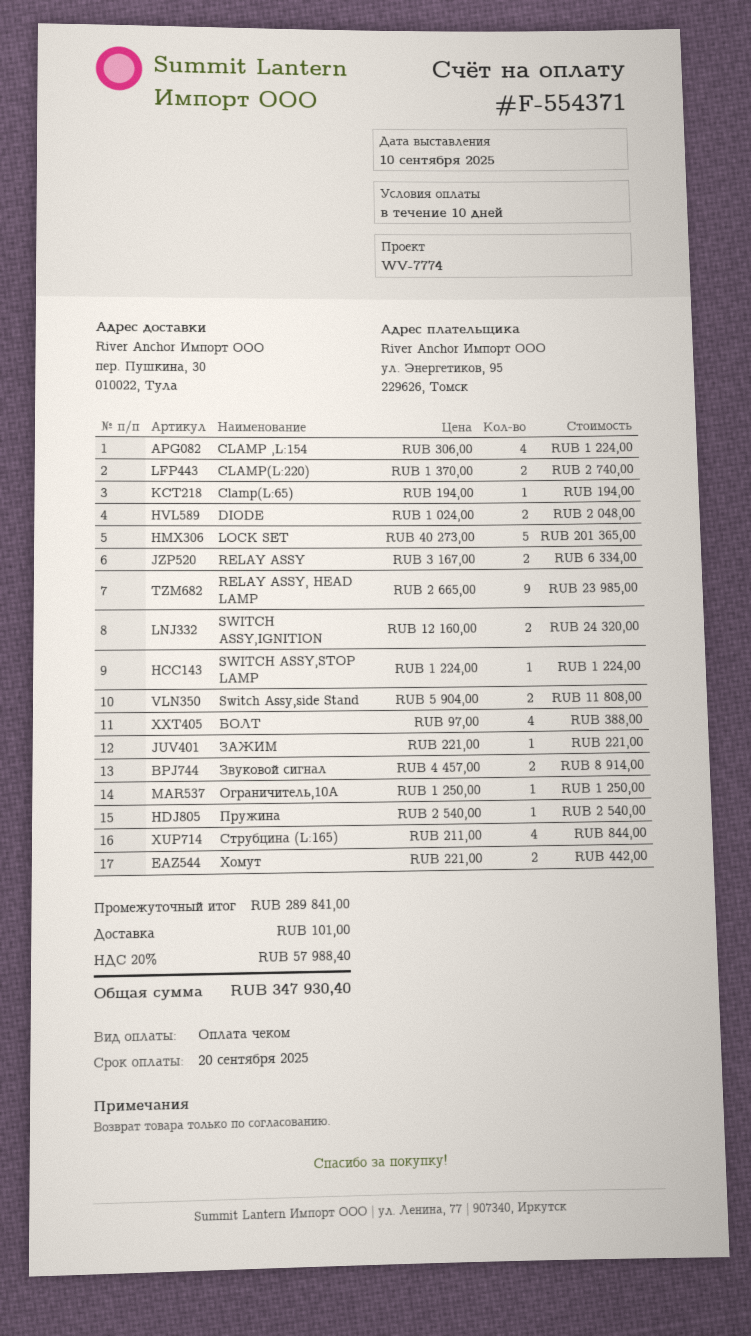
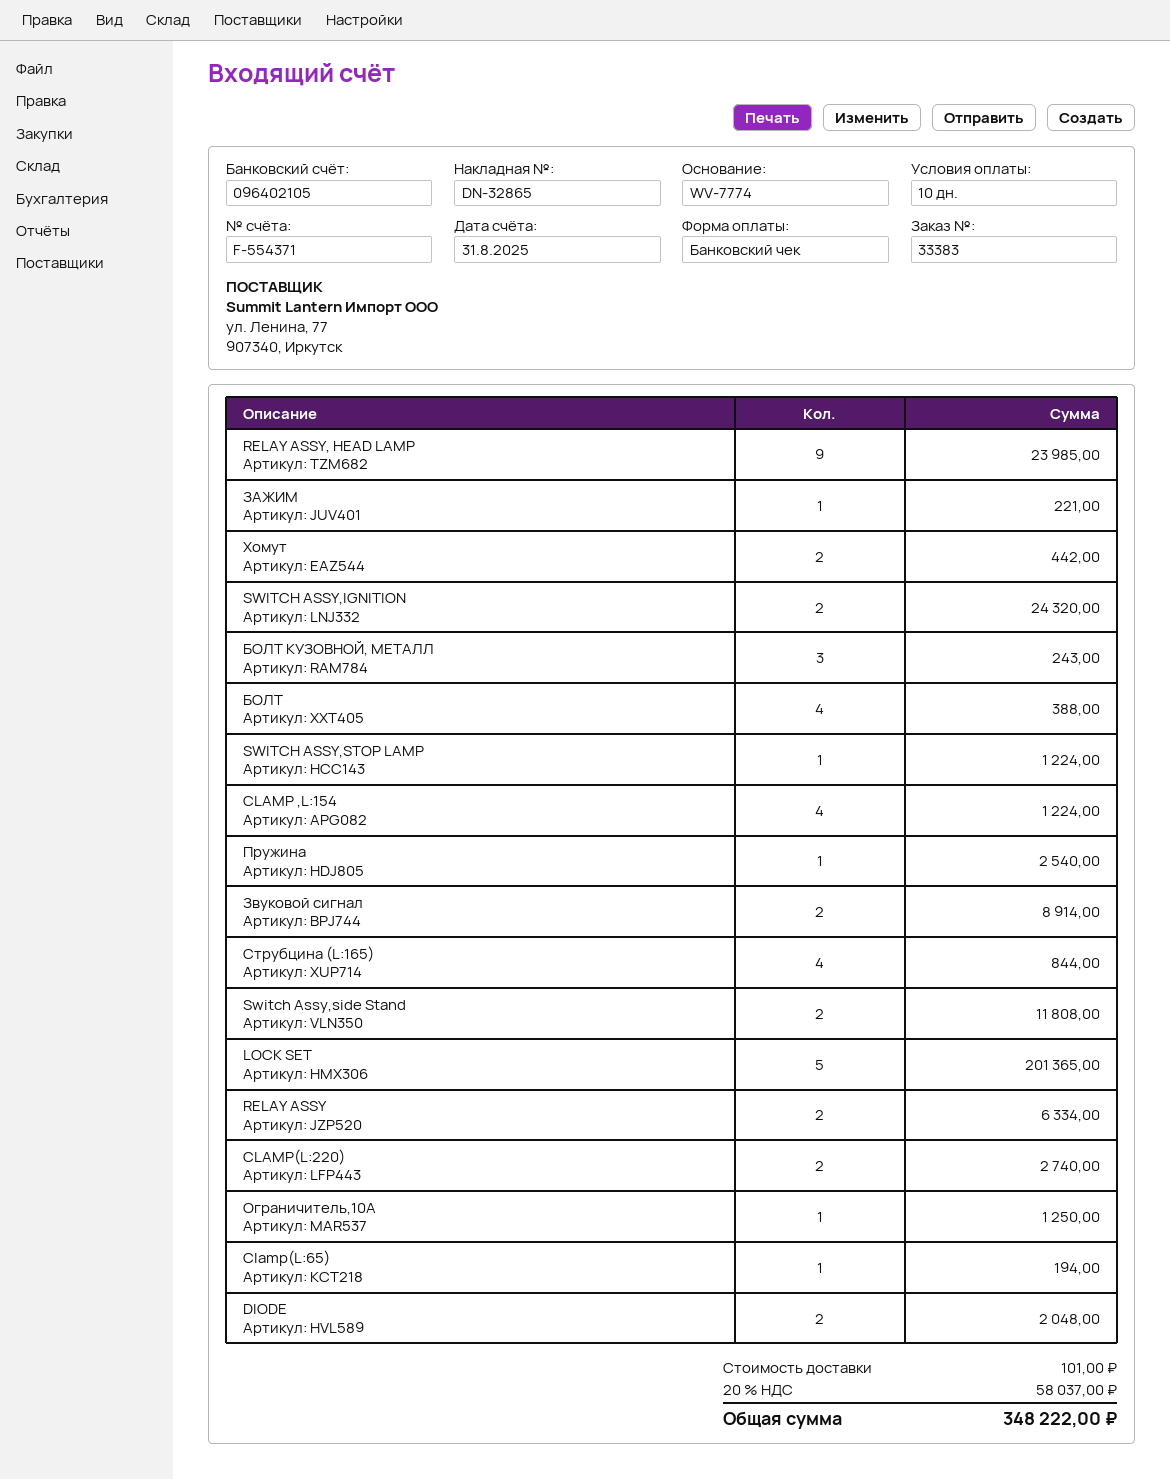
invoice date: 2025-09-10 -> 2025-08-31
БОЛТ КУЗОВНОЙ, МЕТАЛЛ: none -> 3 for 243.00
tax: 20% = 57988.40 -> 20% = 58037.00
total: 347930.40 -> 348222.00

